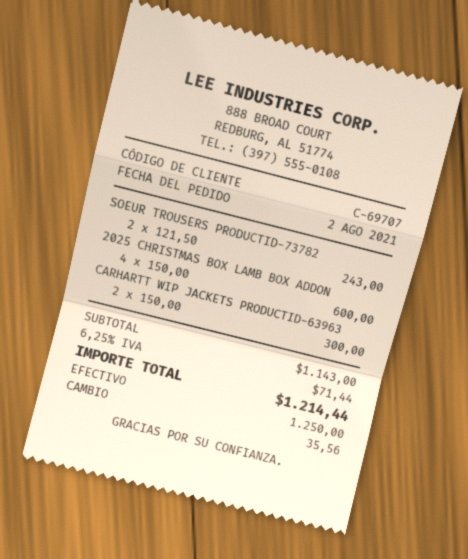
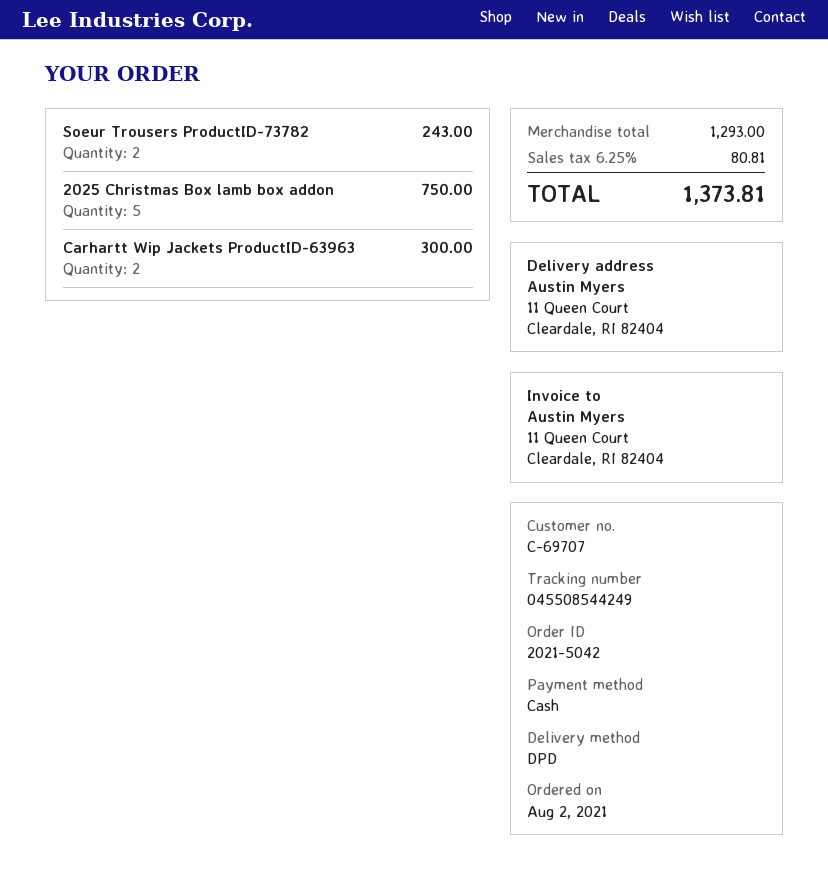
2025 CHRISTMAS BOX LAMB BOX ADDON: 4 for 600.00 -> 5 for 750.00
subtotal: 1143.00 -> 1293.00
tax: 6.25% = 71.44 -> 6.25% = 80.81
total: 1214.44 -> 1373.81

